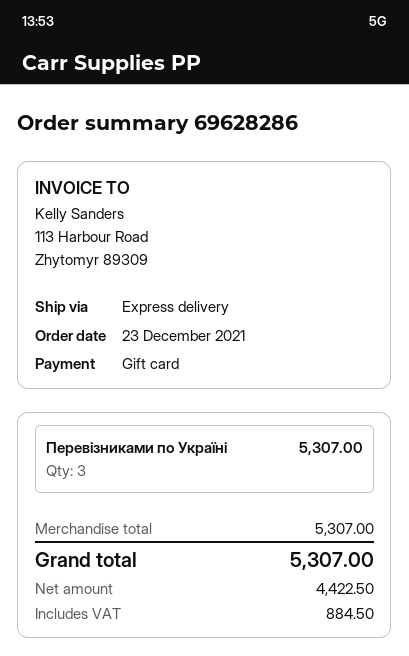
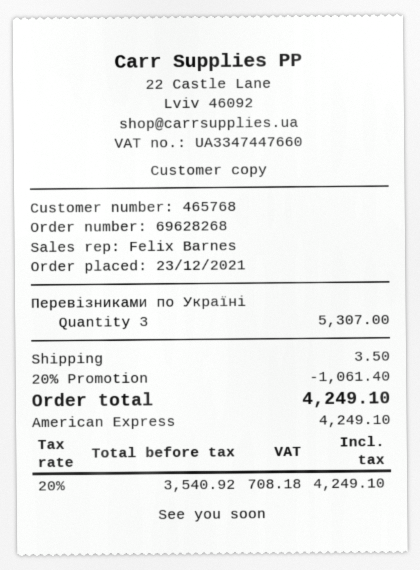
order number: 69628286 -> 69628268
payment method: gift card -> American Express
discount: none -> 20% = 1061.40
shipping: none -> 3.50
net: 4422.50 -> 3540.92
tax: 884.50 -> 708.18
total: 5307.00 -> 4249.10

